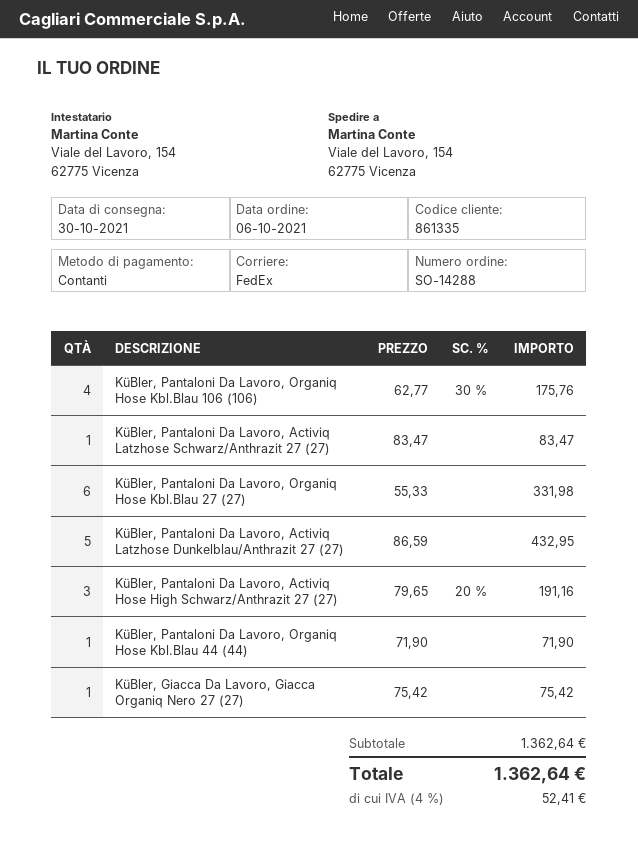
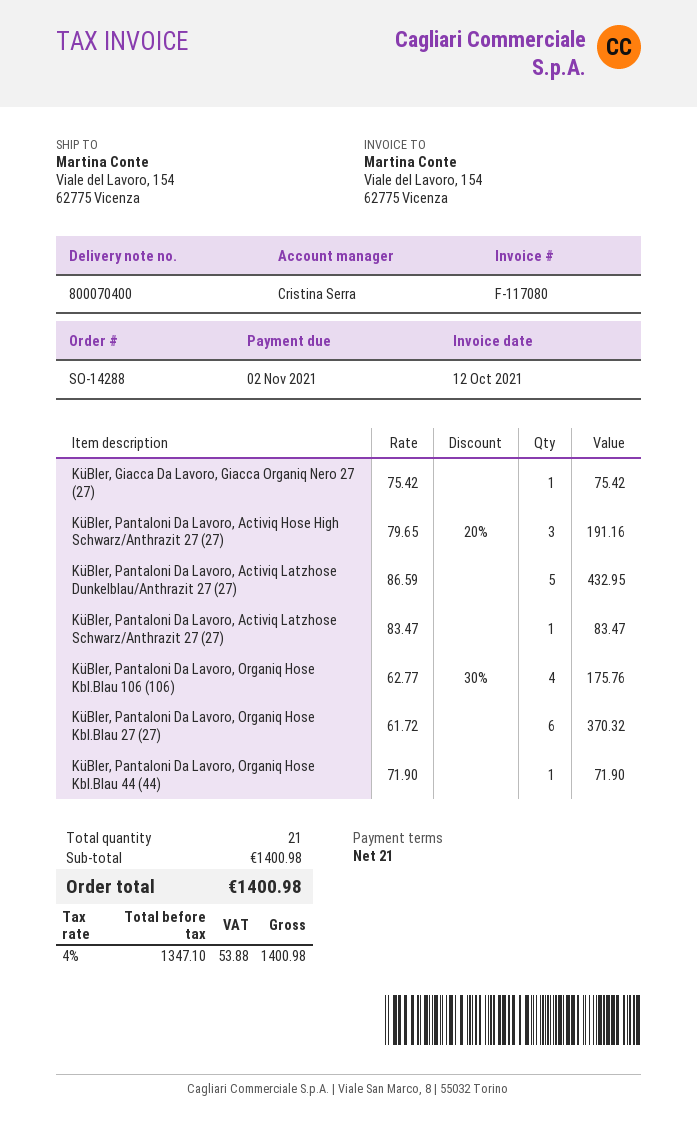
KüBler, Pantaloni Da Lavoro, Organiq Hose Kbl.Blau 27 (27): 6 x 55.33 = 331.98 -> 6 x 61.72 = 370.32
subtotal: 1362.64 -> 1400.98
tax: 4% = 52.41 -> 4% = 53.88
total: 1362.64 -> 1400.98

